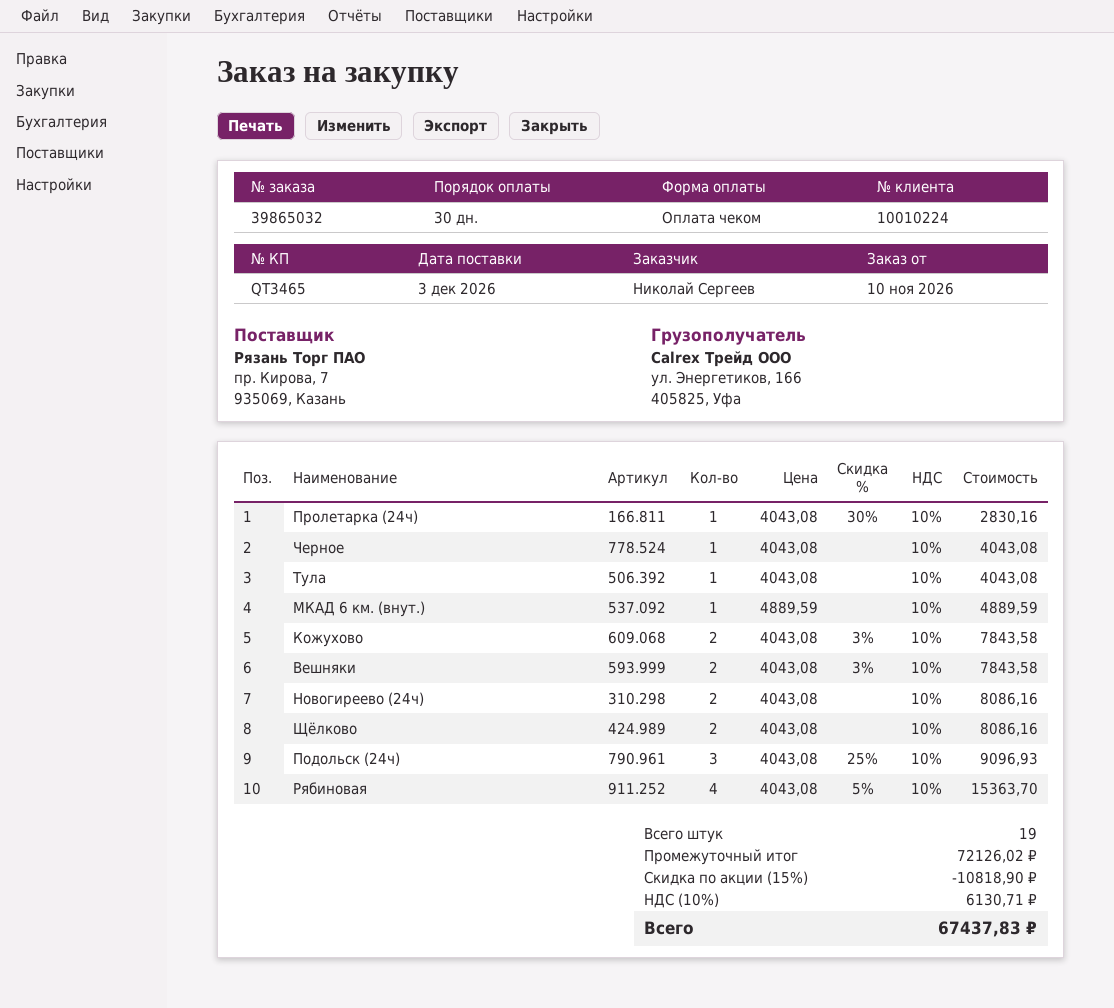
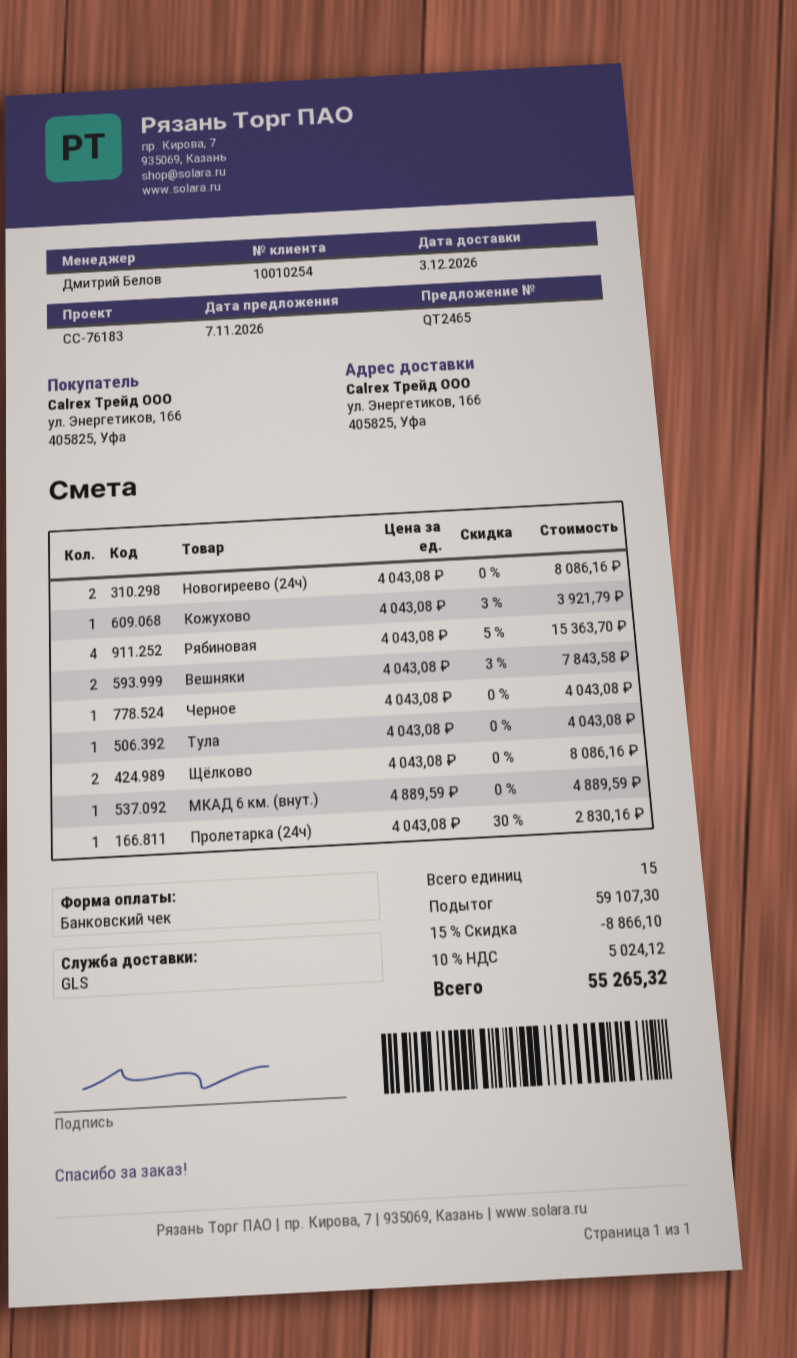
quote number: QT3465 -> QT2465
customer number: 10010224 -> 10010254
Кожухово: 2 x 4043.08 - 3% = 7843.58 -> 1 x 4043.08 - 3% = 3921.79
Подольск (24ч): 3 x 4043.08 - 25% = 9096.93 -> none
total quantity: 19 -> 15
subtotal: 72126.02 -> 59107.30
discount: 15% = 10818.90 -> 15% = 8866.10
tax: 10% = 6130.71 -> 10% = 5024.12
total: 67437.83 -> 55265.32

